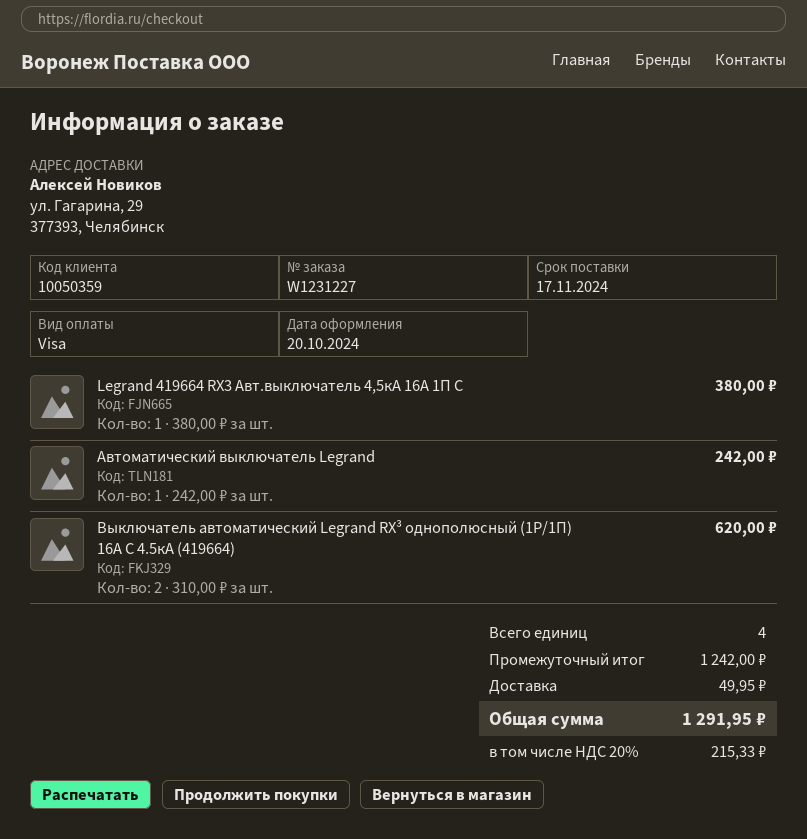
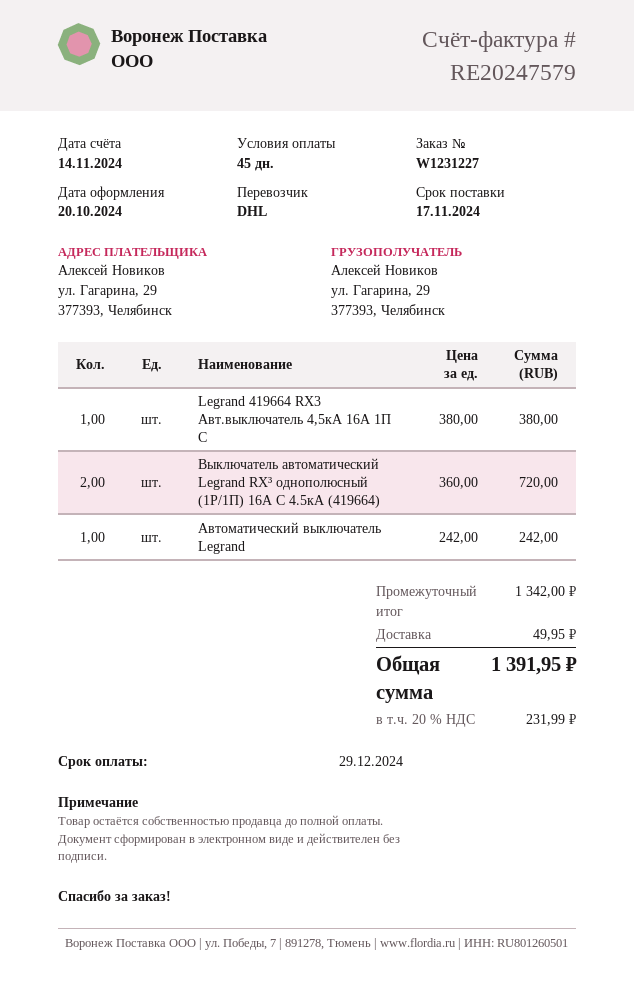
Выключатель автоматический Legrand RX³ однополюсный (1P/1П) 16A C 4.5кА (419664): 2 x 310.00 = 620.00 -> 2 x 360.00 = 720.00
subtotal: 1242.00 -> 1342.00
tax: 20% = 215.33 -> 20% = 231.99
total: 1291.95 -> 1391.95

